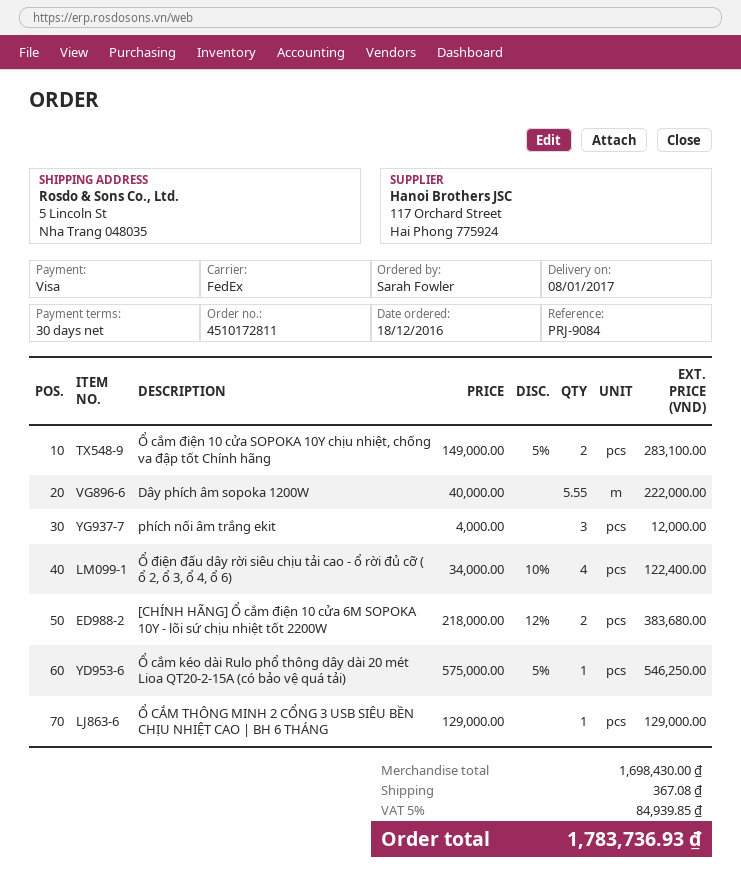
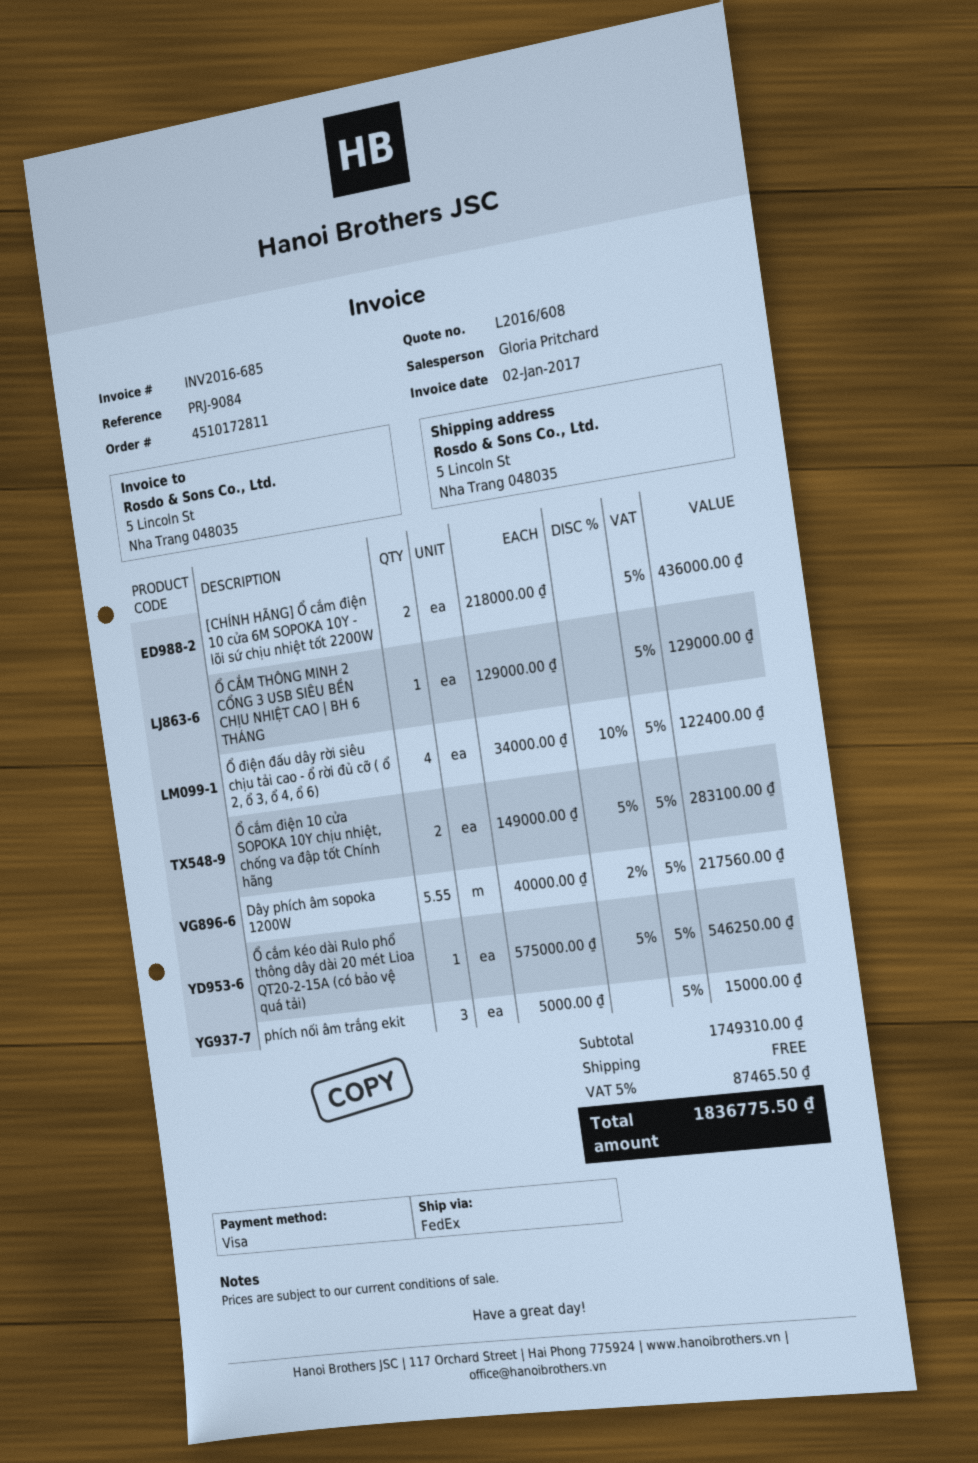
Dây phích âm sopoka 1200W: 5.55 x 40000.00 = 222000.00 -> 5.55 x 40000.00 - 2% = 217560.00
phích nối âm trắng ekit: 3 x 4000.00 = 12000.00 -> 3 x 5000.00 = 15000.00
[CHÍNH HÃNG] Ổ cắm điện 10 cửa 6M SOPOKA 10Y - lõi sứ chịu nhiệt tốt 2200W: 2 x 218000.00 - 12% = 383680.00 -> 2 x 218000.00 = 436000.00
subtotal: 1698430.00 -> 1749310.00
shipping: 367.08 -> 0.00
tax: 5% = 84939.85 -> 5% = 87465.50
total: 1783736.93 -> 1836775.50

